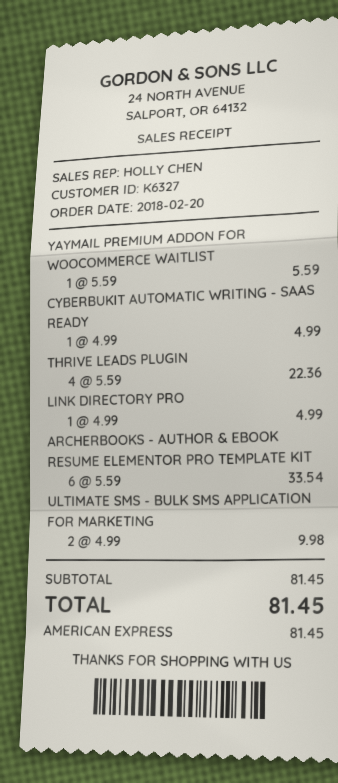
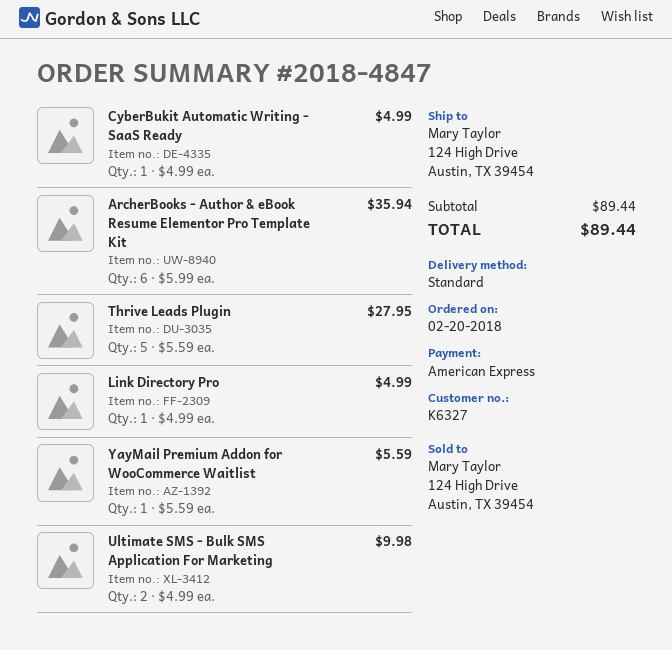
THRIVE LEADS PLUGIN: 4 x 5.59 = 22.36 -> 5 x 5.59 = 27.95
ARCHERBOOKS - AUTHOR & EBOOK RESUME ELEMENTOR PRO TEMPLATE KIT: 6 x 5.59 = 33.54 -> 6 x 5.99 = 35.94
subtotal: 81.45 -> 89.44
total: 81.45 -> 89.44

